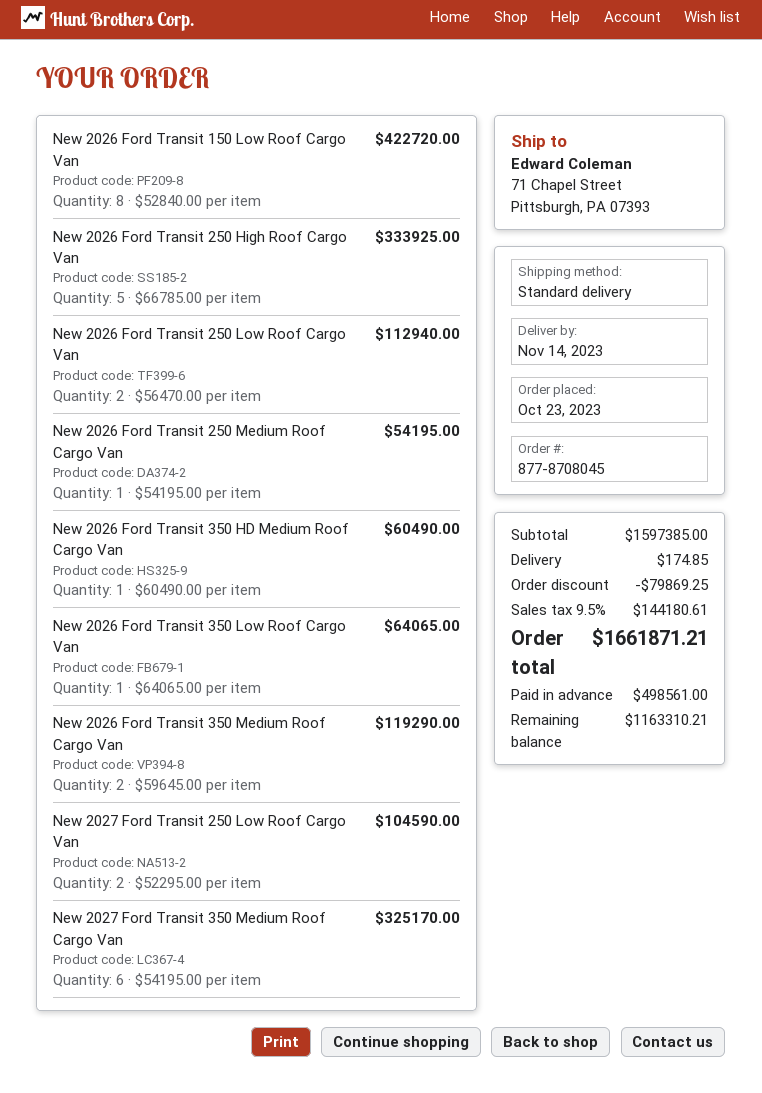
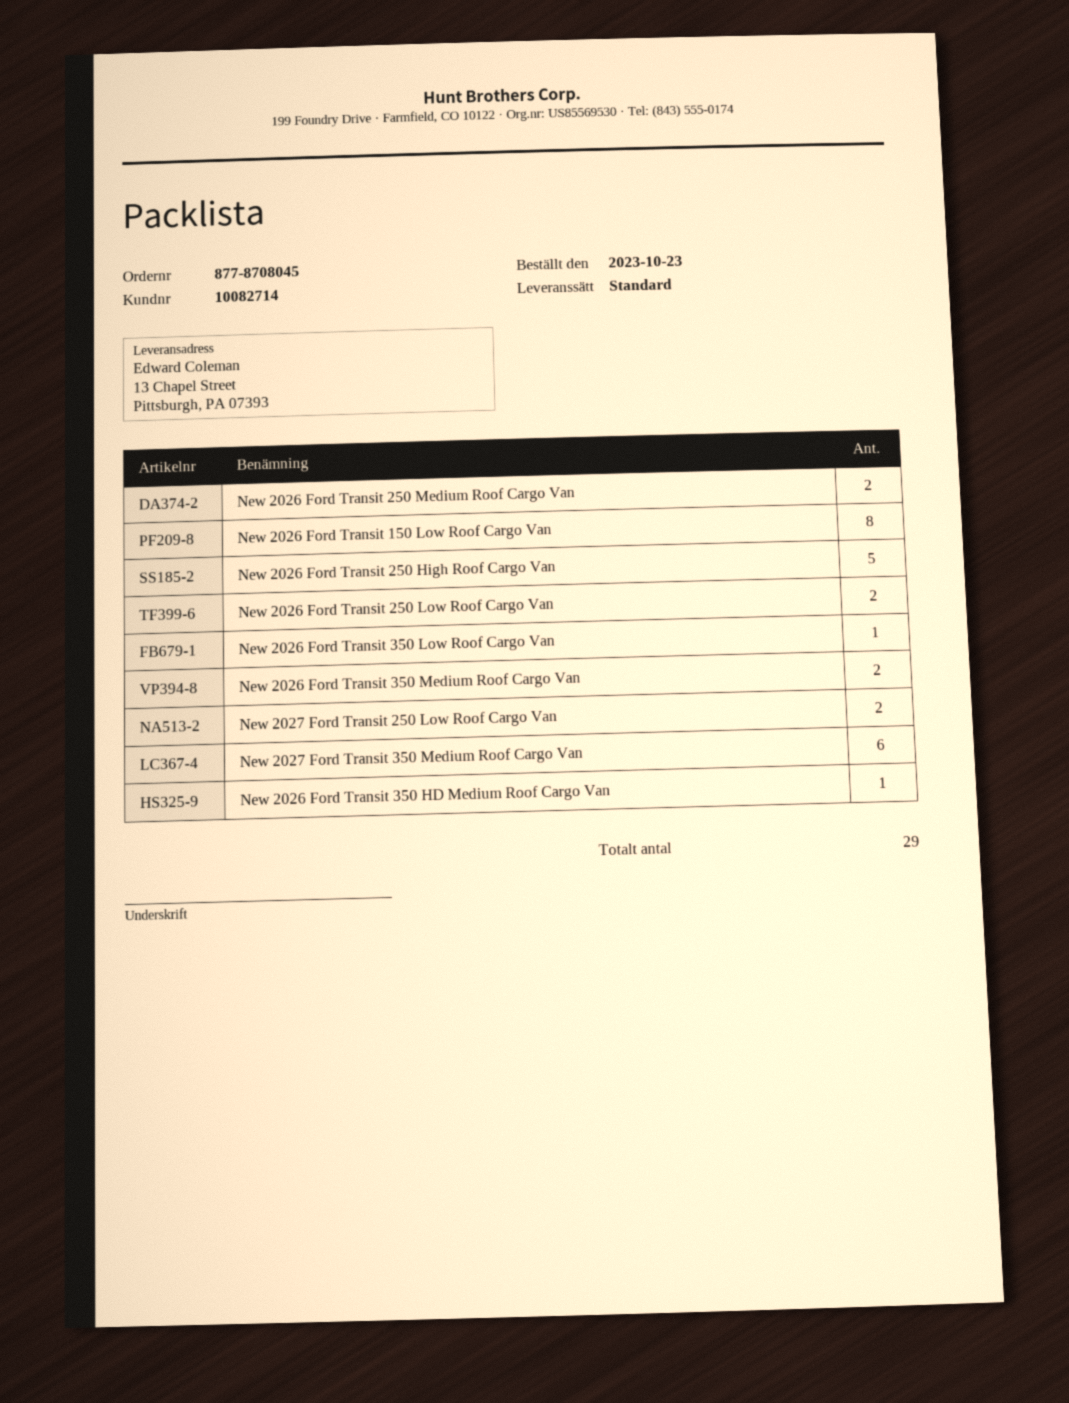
ship to: 71 Chapel Street, Pittsburgh, PA 07393 -> 13 Chapel Street, Pittsburgh, PA 07393
New 2026 Ford Transit 250 Medium Roof Cargo Van: 1 -> 2

